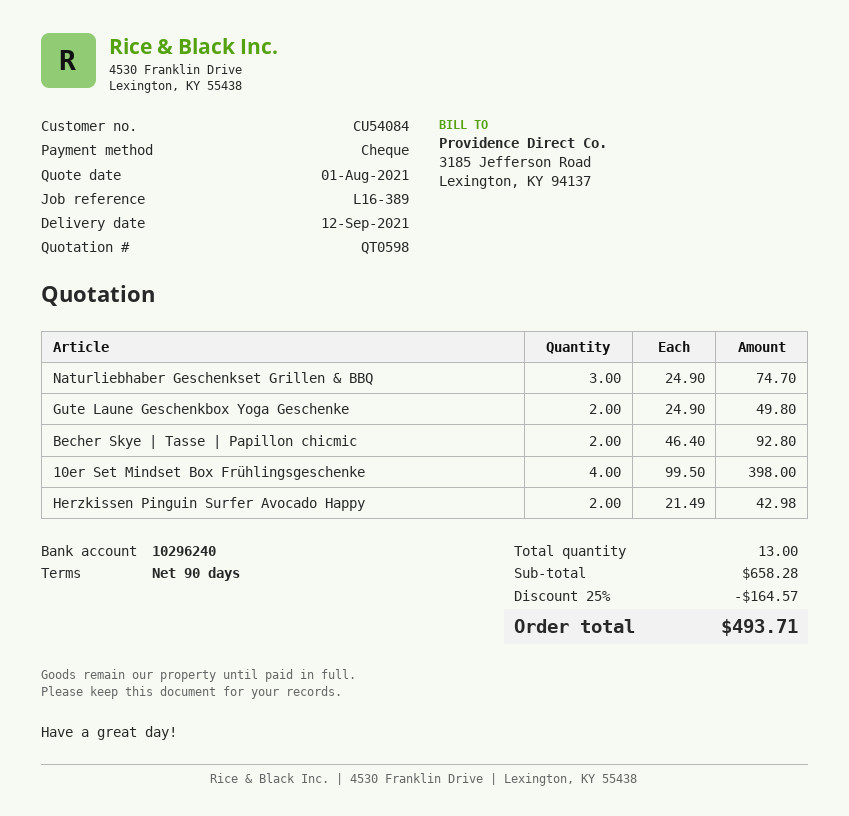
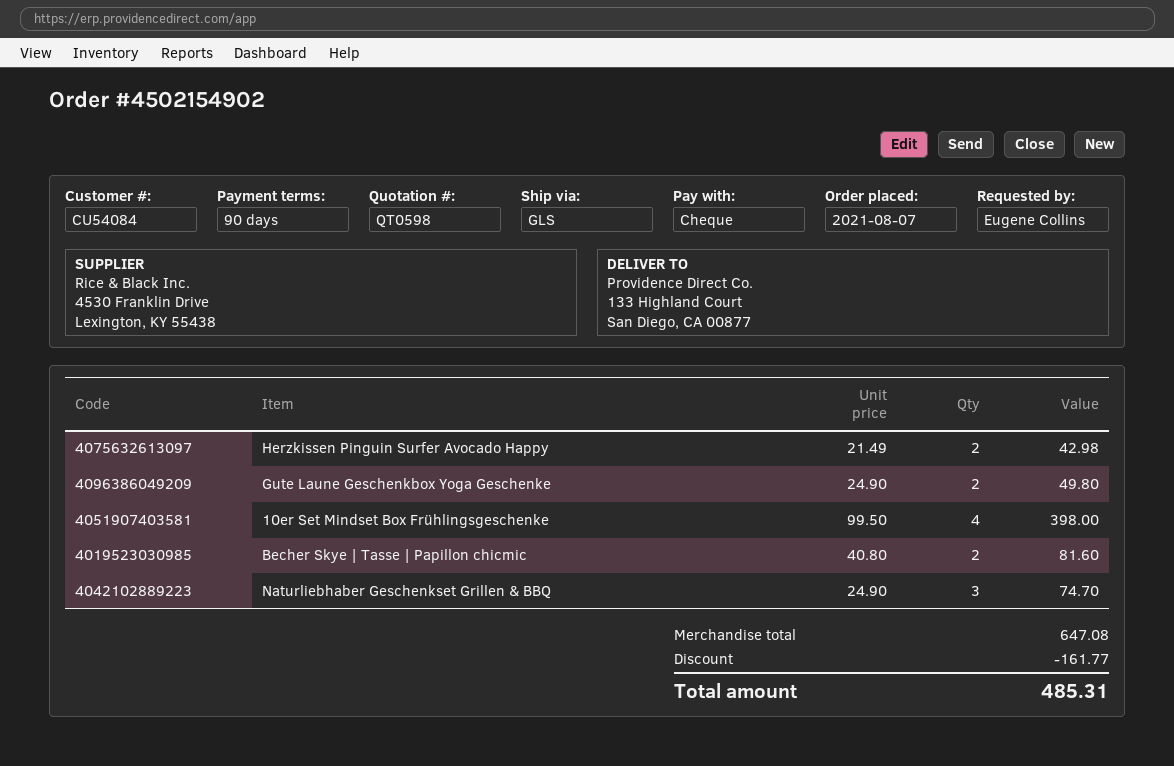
Becher Skye | Tasse | Papillon chicmic: 2 x 46.40 = 92.80 -> 2 x 40.80 = 81.60
subtotal: 658.28 -> 647.08
discount: 164.57 -> 161.77
total: 493.71 -> 485.31

